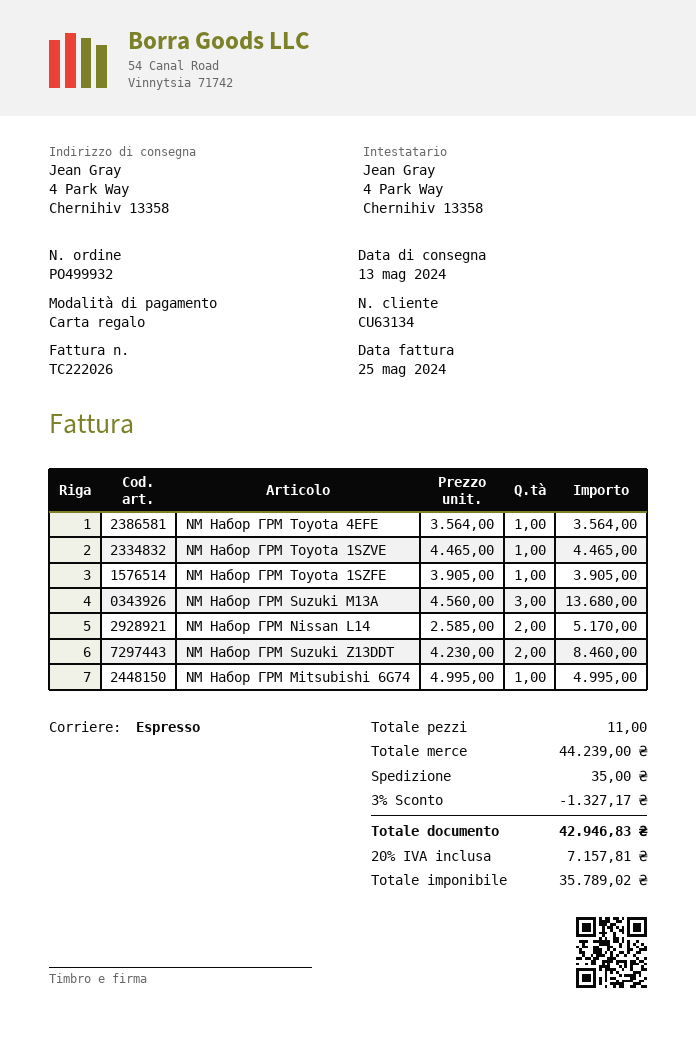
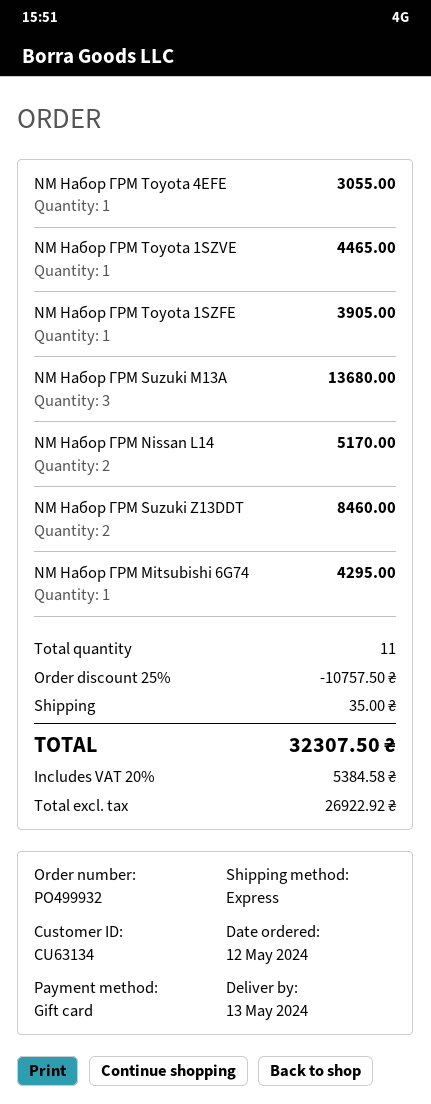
NM Набор ГРМ Toyota 4EFE: 1 for 3564.00 -> 1 for 3055.00
NM Набор ГРМ Mitsubishi 6G74: 1 for 4995.00 -> 1 for 4295.00
discount: 3% = 1327.17 -> 25% = 10757.50
net: 35789.02 -> 26922.92
tax: 20% = 7157.81 -> 20% = 5384.58
total: 42946.83 -> 32307.50

